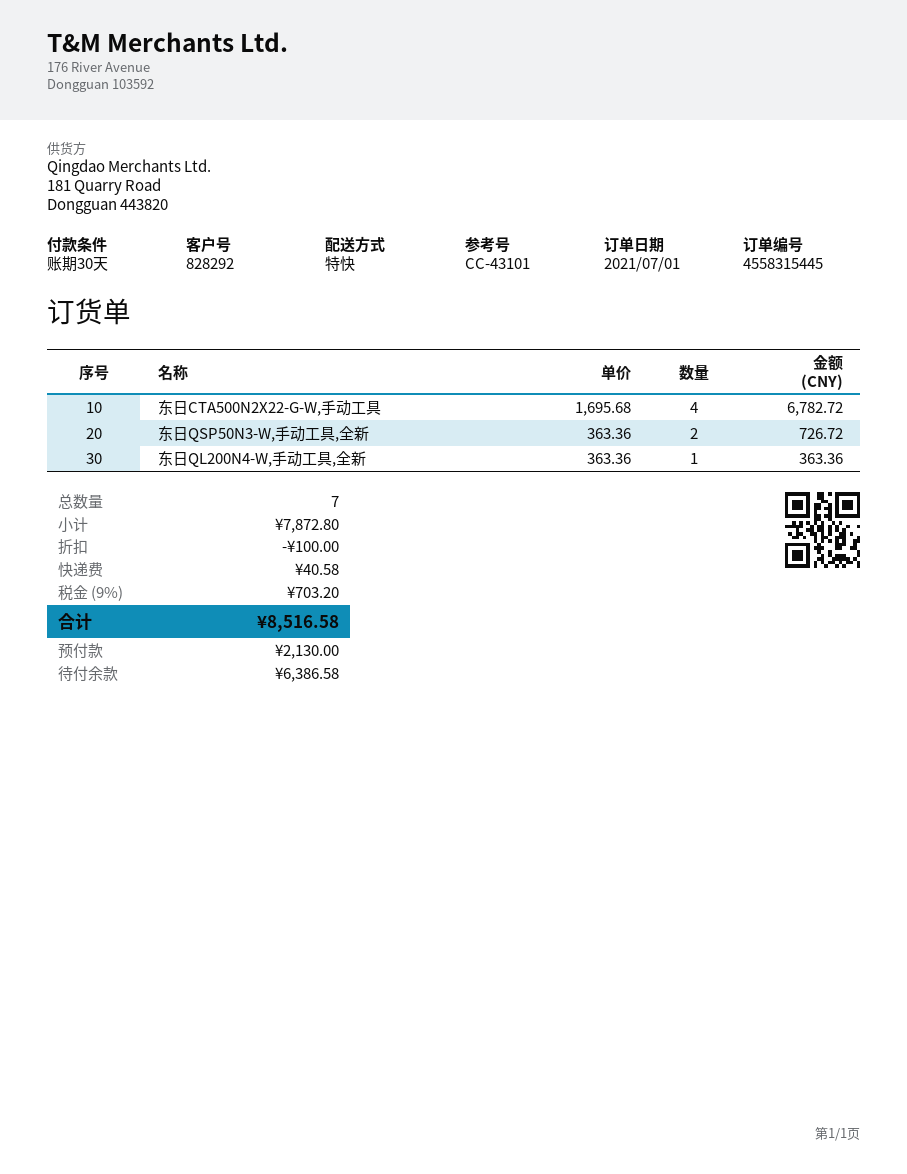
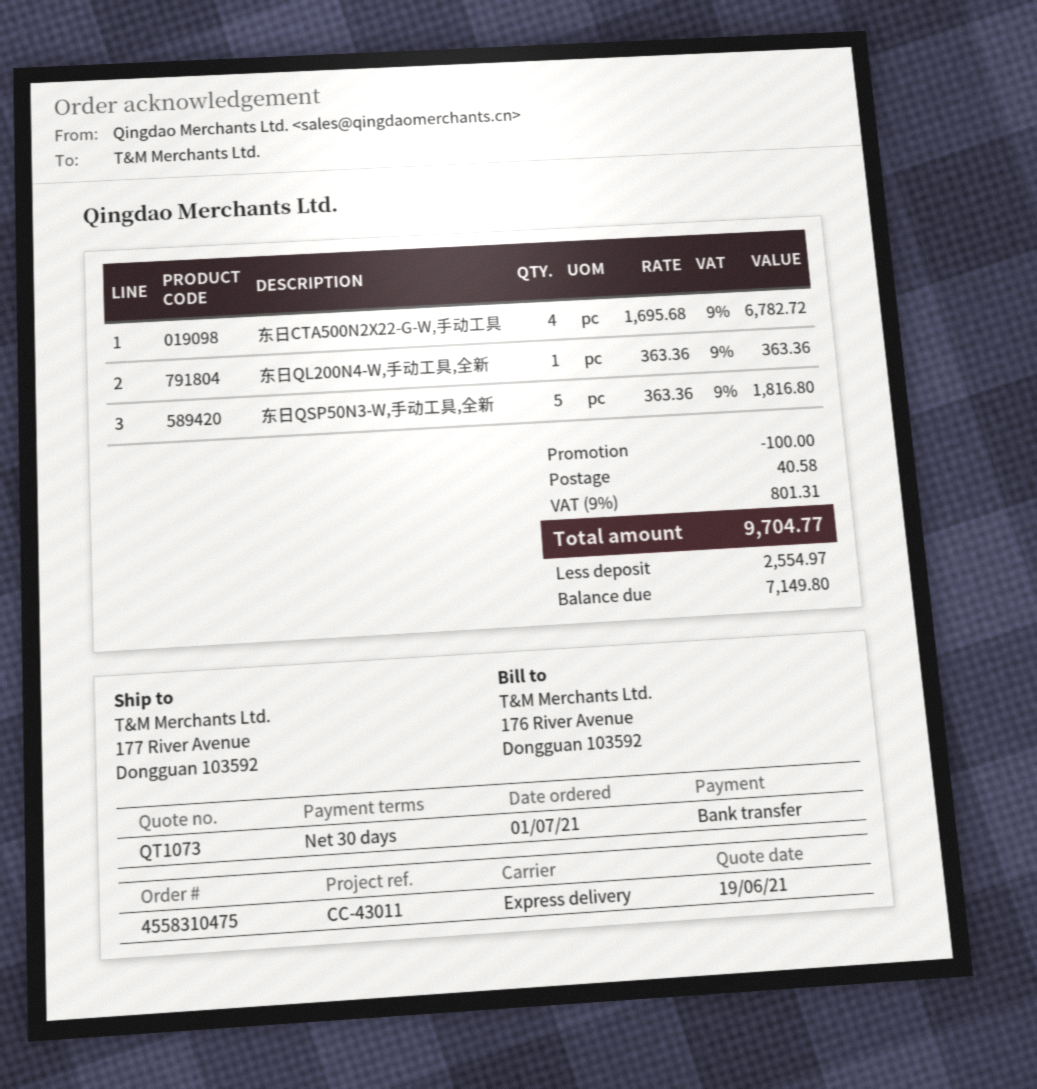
order number: 4558315445 -> 4558310475
reference: CC-43101 -> CC-43011
东日QSP50N3-W,手动工具,全新: 2 x 363.36 = 726.72 -> 5 x 363.36 = 1816.80
tax: 9% = 703.20 -> 9% = 801.31
total: 8516.58 -> 9704.77
deposit: 2130.00 -> 2554.97
balance: 6386.58 -> 7149.80

